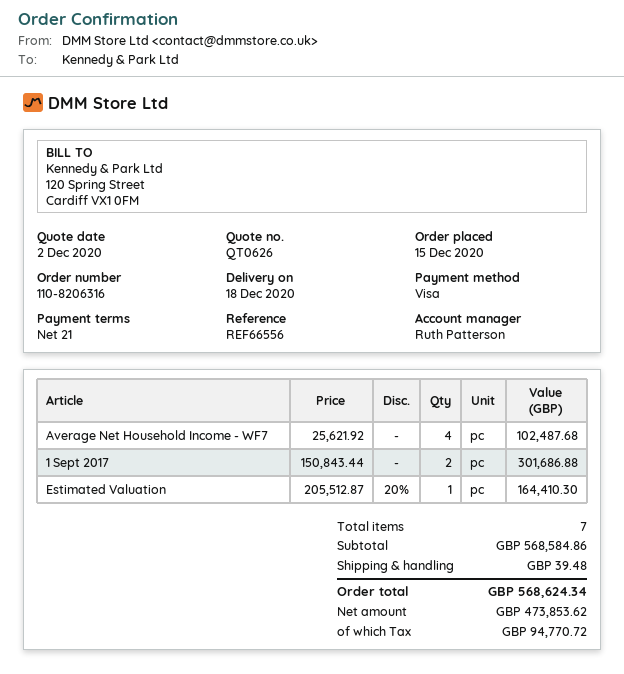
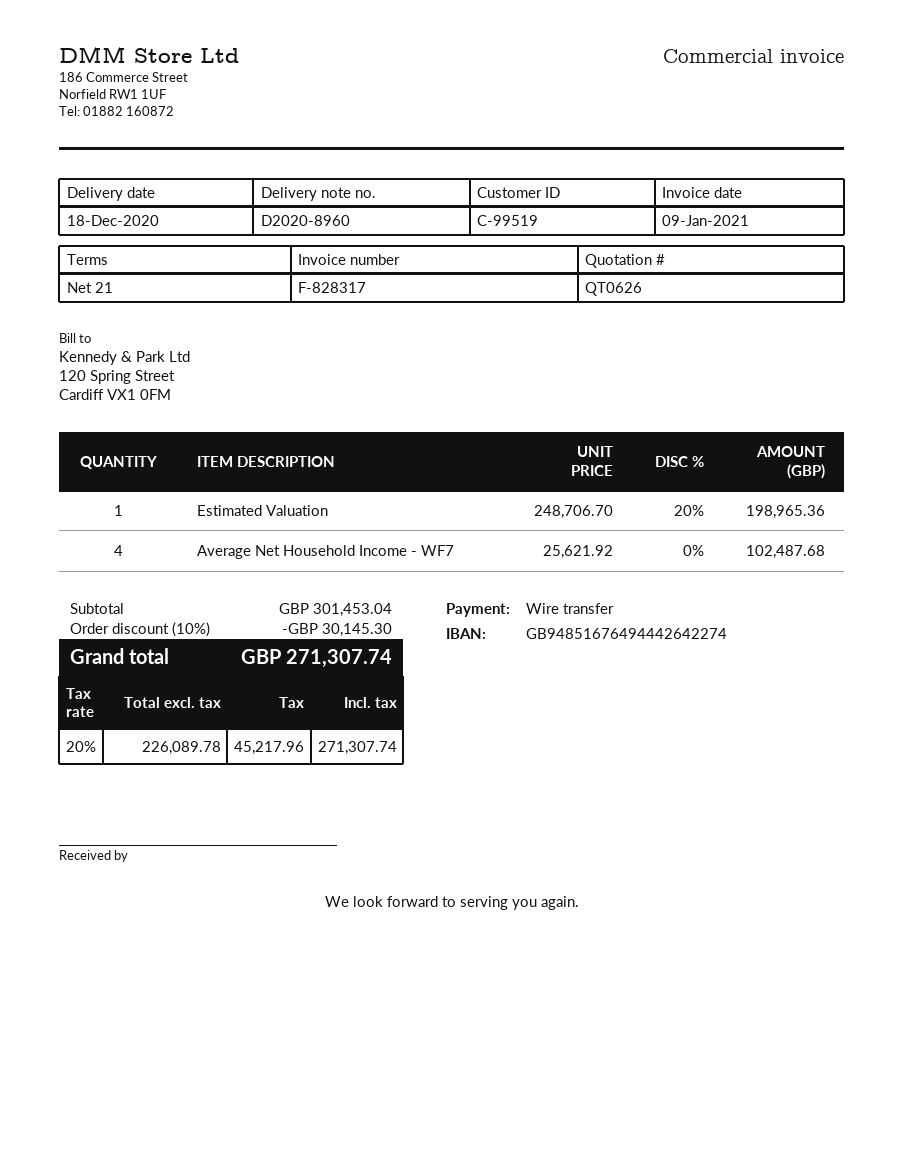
payment method: Visa -> bank transfer
1 Sept 2017: 2 x 150843.44 = 301686.88 -> none
Estimated Valuation: 1 x 205512.87 - 20% = 164410.30 -> 1 x 248706.70 - 20% = 198965.36
subtotal: 568584.86 -> 301453.04
discount: none -> 10% = 30145.30
shipping: 39.48 -> none
net: 473853.62 -> 226089.78
tax: 94770.72 -> 45217.96
total: 568624.34 -> 271307.74

